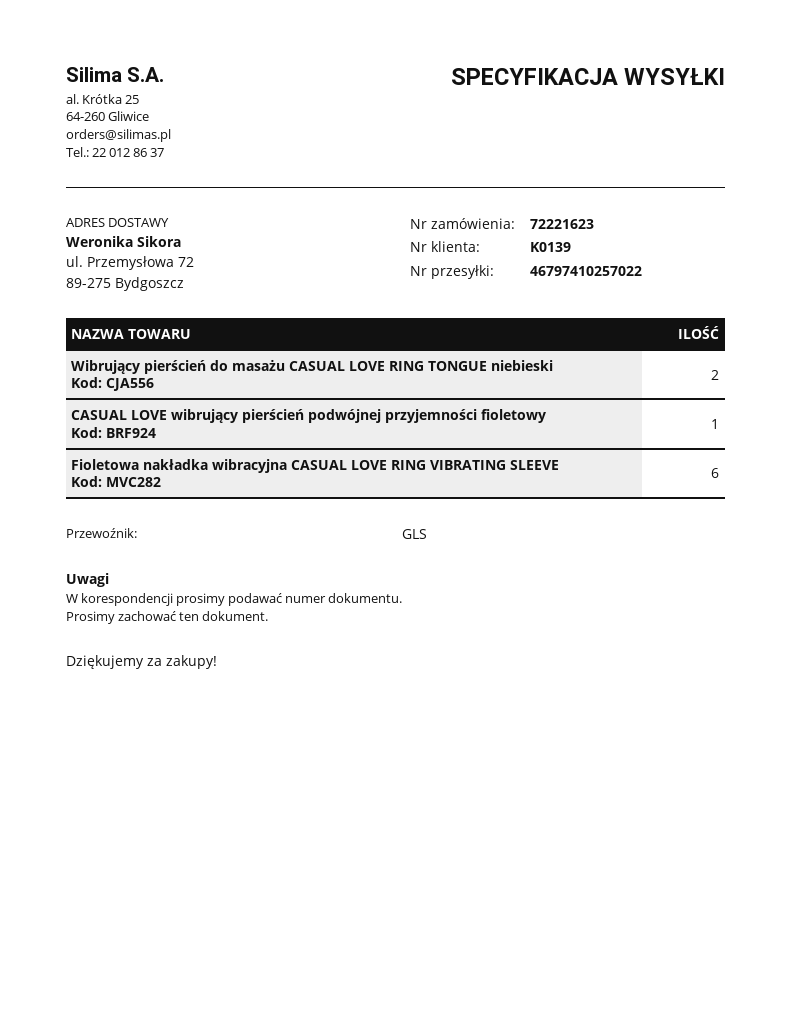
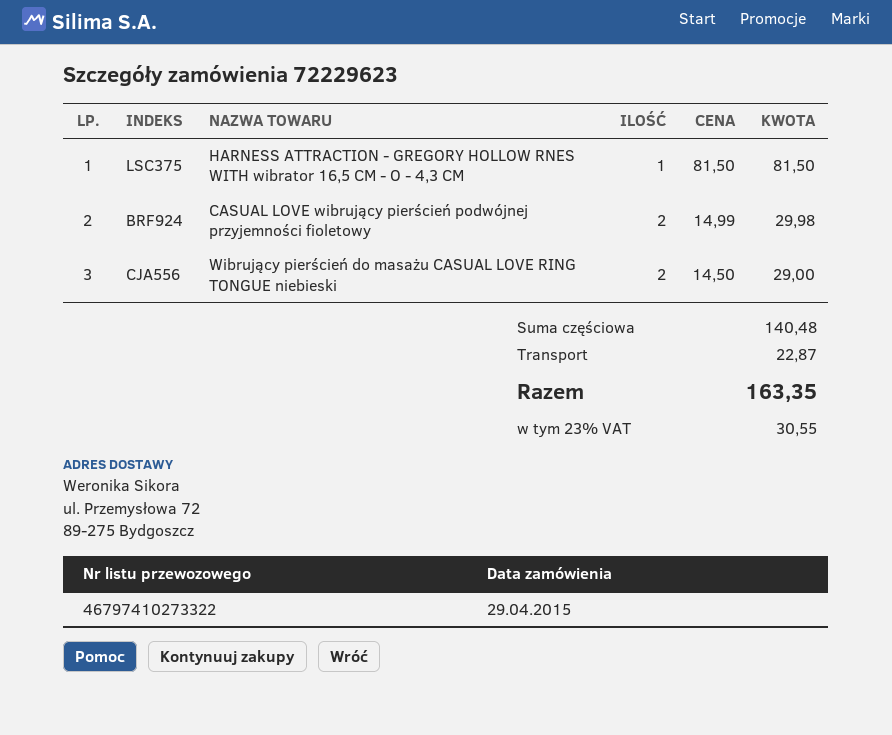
order number: 72221623 -> 72229623
tracking number: 46797410257022 -> 46797410273322
CASUAL LOVE wibrujący pierścień podwójnej przyjemności fioletowy: 1 -> 2
Fioletowa nakładka wibracyjna CASUAL LOVE RING VIBRATING SLEEVE: 6 -> none
HARNESS ATTRACTION - GREGORY HOLLOW RNES WITH wibrator 16,5 CM - O - 4,3 CM: none -> 1

